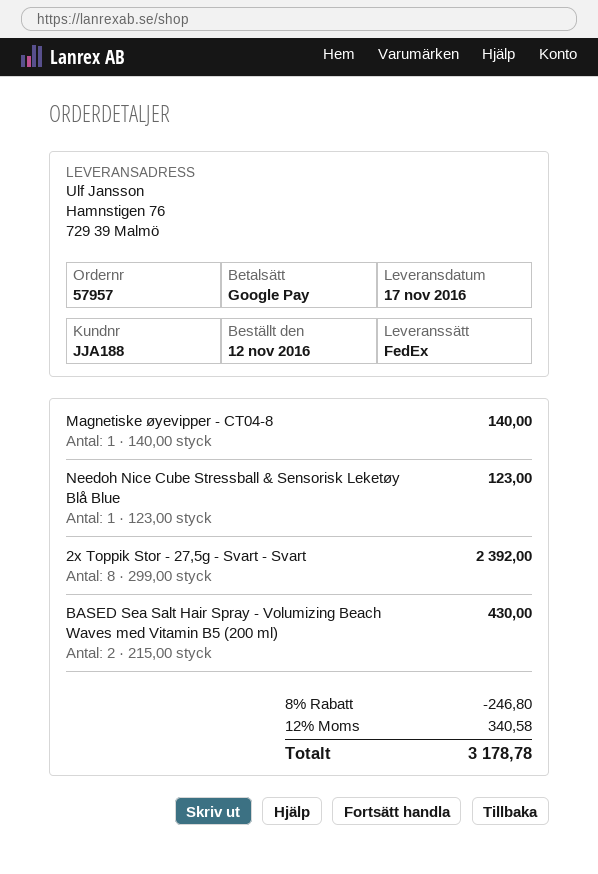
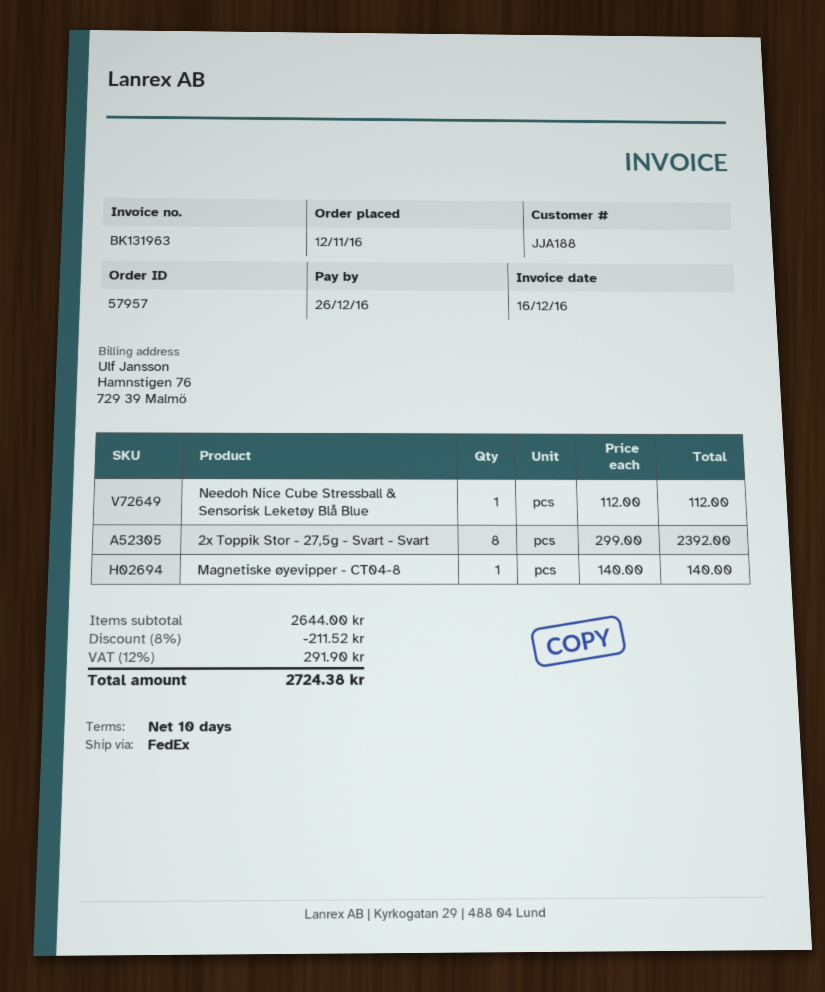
Needoh Nice Cube Stressball & Sensorisk Leketøy Blå Blue: 1 x 123.00 = 123.00 -> 1 x 112.00 = 112.00
BASED Sea Salt Hair Spray - Volumizing Beach Waves med Vitamin B5 (200 ml): 2 x 215.00 = 430.00 -> none
discount: 8% = 246.80 -> 8% = 211.52
tax: 12% = 340.58 -> 12% = 291.90
total: 3178.78 -> 2724.38

